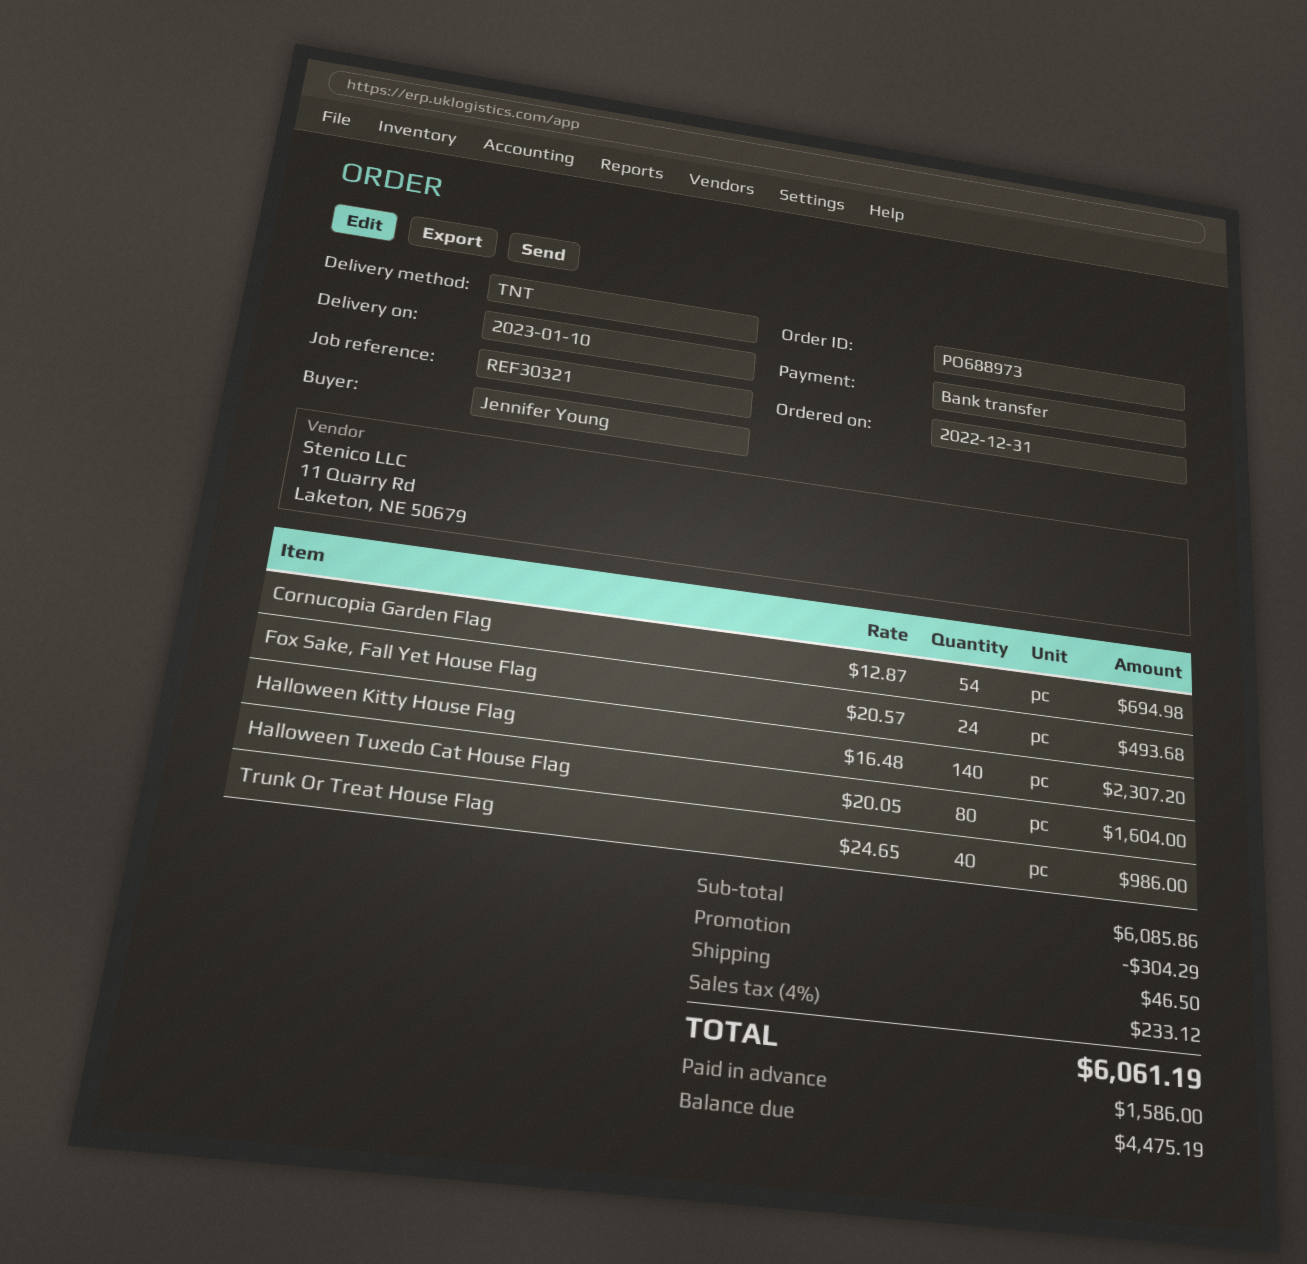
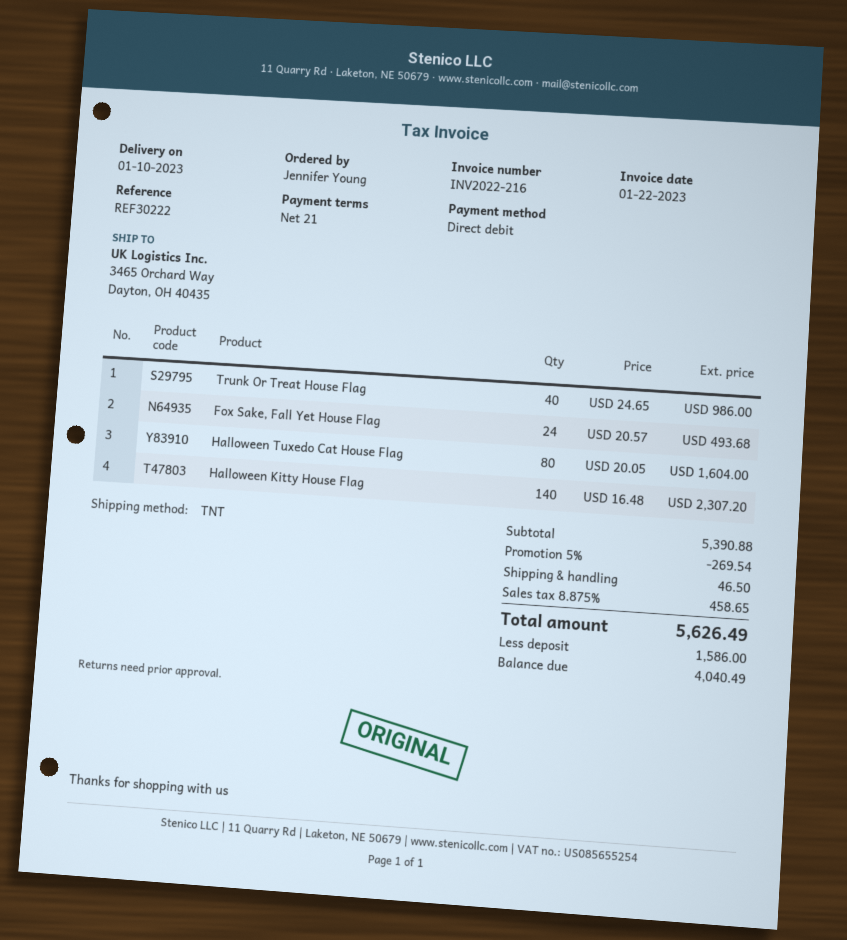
reference: REF30321 -> REF30222
payment method: bank transfer -> direct debit
Cornucopia Garden Flag: 54 x 12.87 = 694.98 -> none
subtotal: 6085.86 -> 5390.88
discount: 304.29 -> 269.54
tax: 4% = 233.12 -> 8.875% = 458.65
total: 6061.19 -> 5626.49
balance: 4475.19 -> 4040.49

